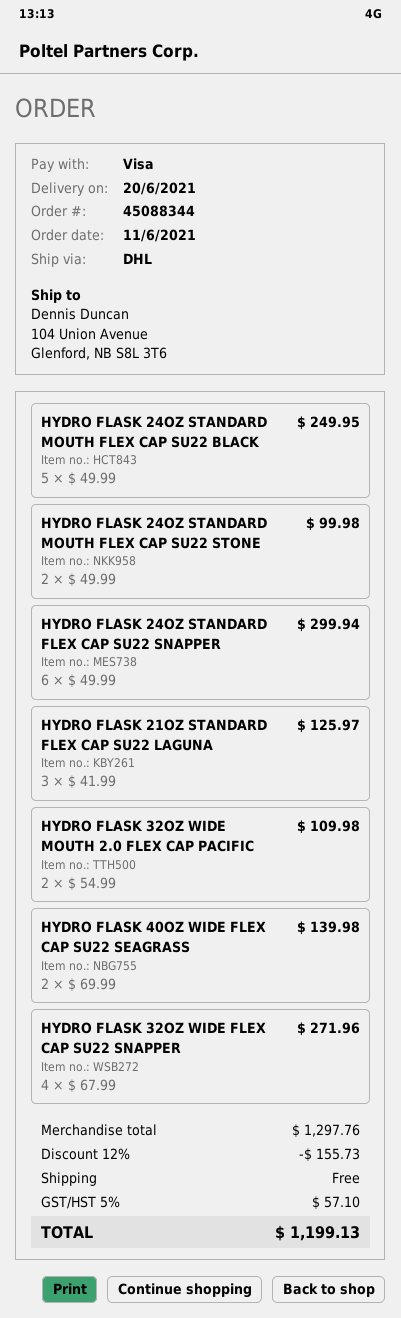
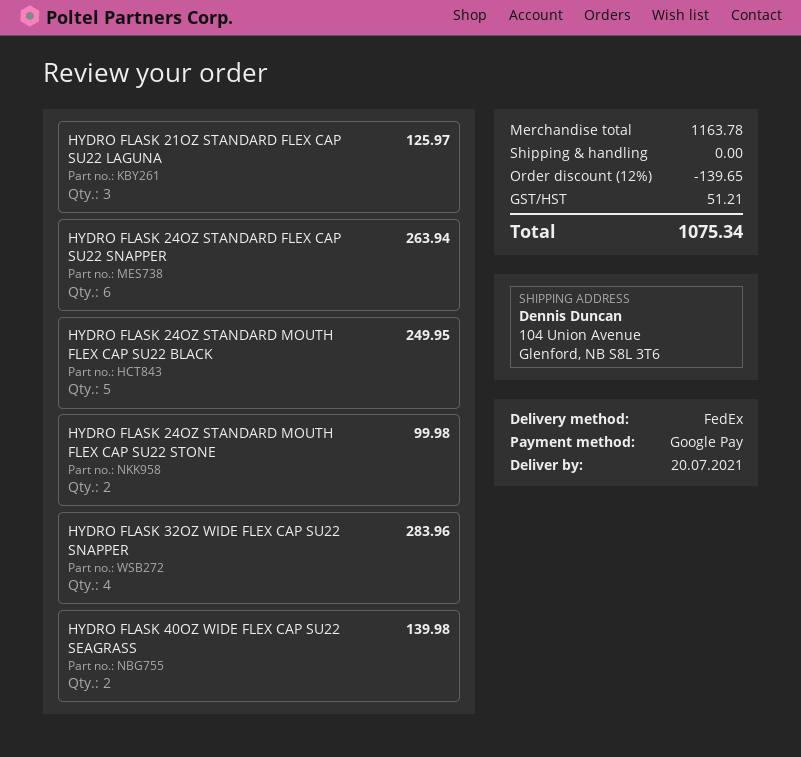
delivery date: 2021-06-20 -> 2021-07-20
payment method: Visa -> Google Pay
shipping method: DHL -> FedEx
HYDRO FLASK 24OZ STANDARD FLEX CAP SU22 SNAPPER: 6 for 299.94 -> 6 for 263.94
HYDRO FLASK 32OZ WIDE MOUTH 2.0 FLEX CAP PACIFIC: 2 for 109.98 -> none
HYDRO FLASK 32OZ WIDE FLEX CAP SU22 SNAPPER: 4 for 271.96 -> 4 for 283.96
subtotal: 1297.76 -> 1163.78
discount: 12% = 155.73 -> 12% = 139.65
tax: 57.10 -> 51.21
total: 1199.13 -> 1075.34

